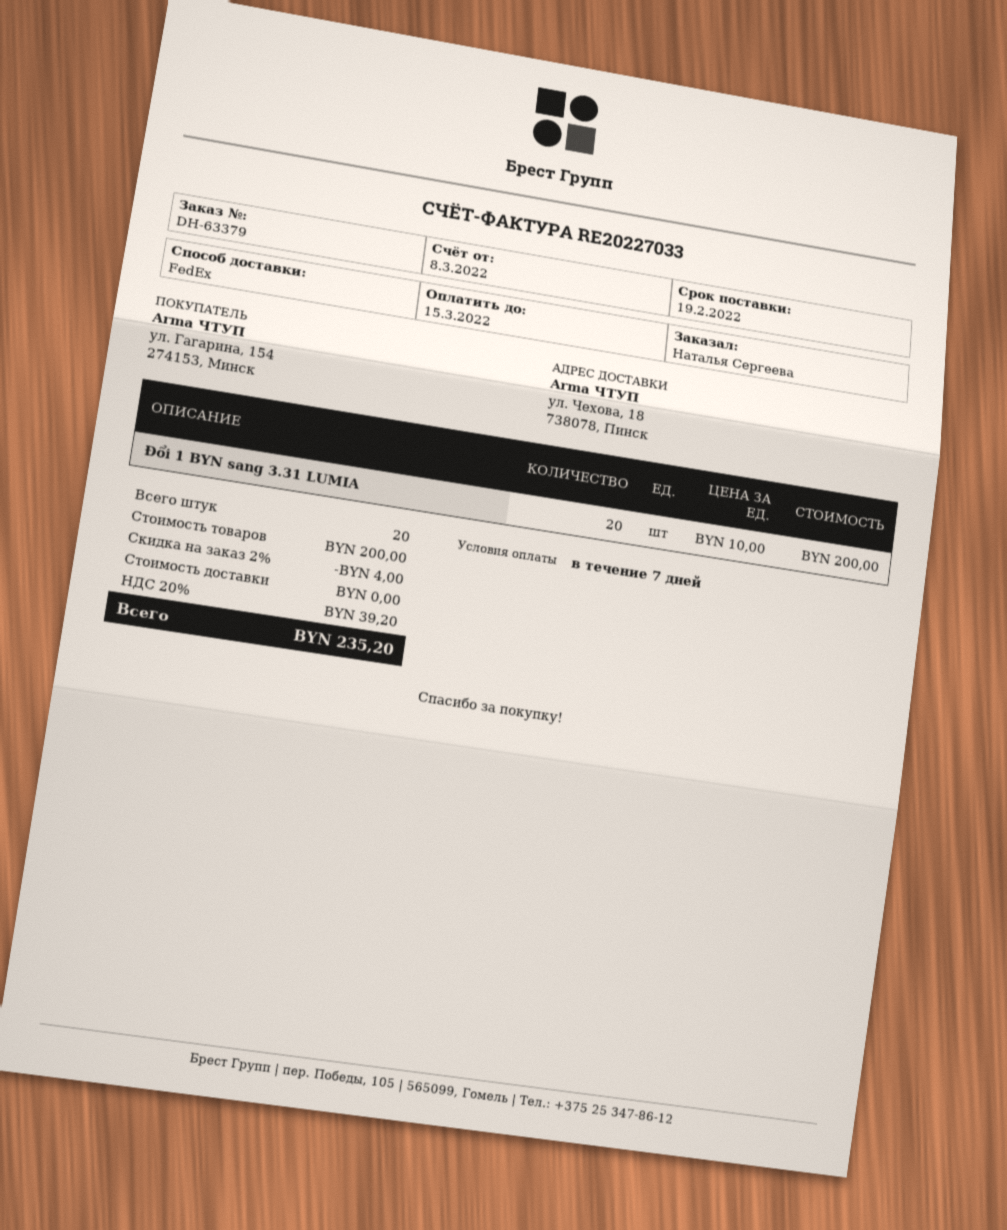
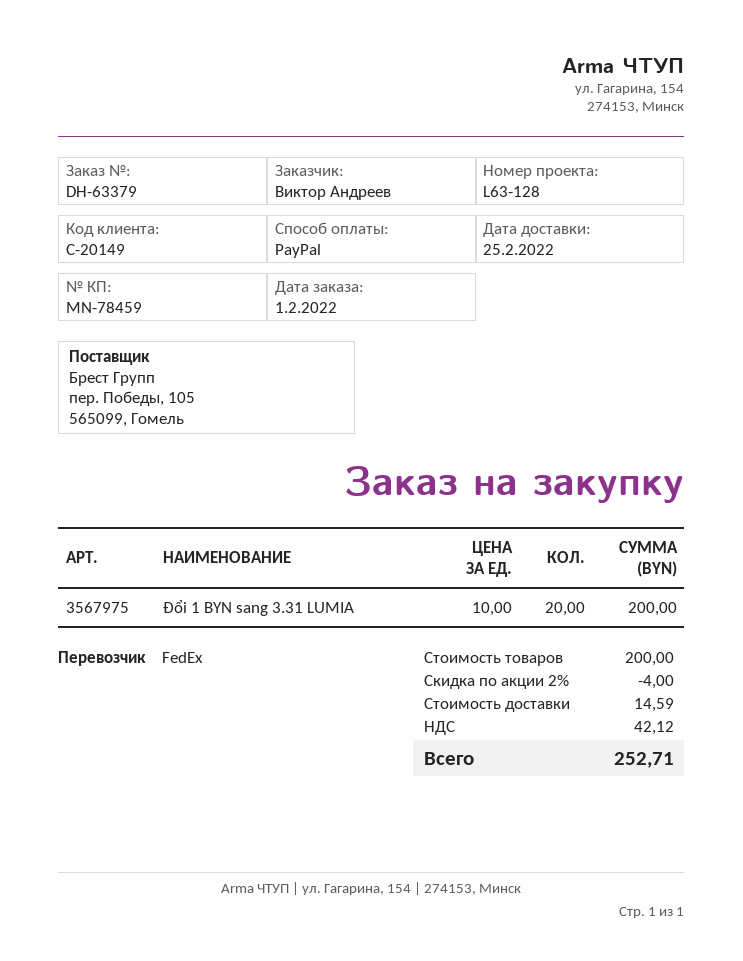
delivery date: 2022-02-19 -> 2022-02-25
ordered by: Наталья Сергеева -> Виктор Андреев
shipping: 0.00 -> 14.59
tax: 39.20 -> 42.12
total: 235.20 -> 252.71

